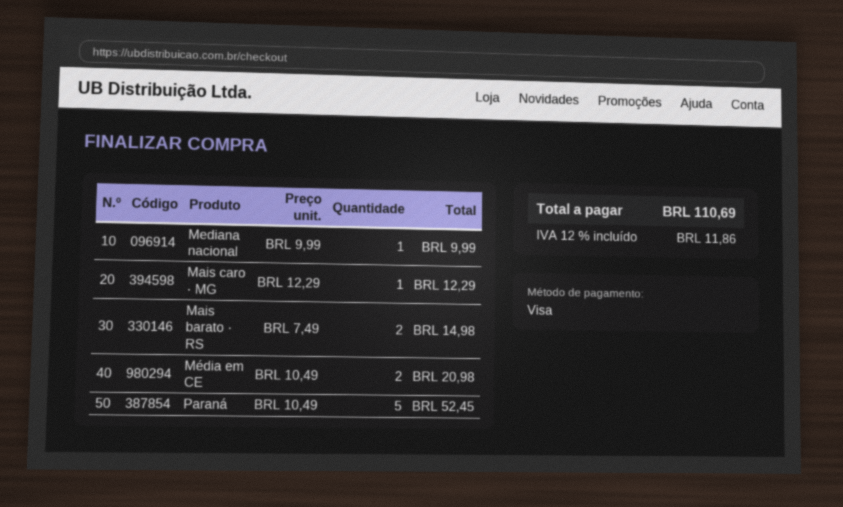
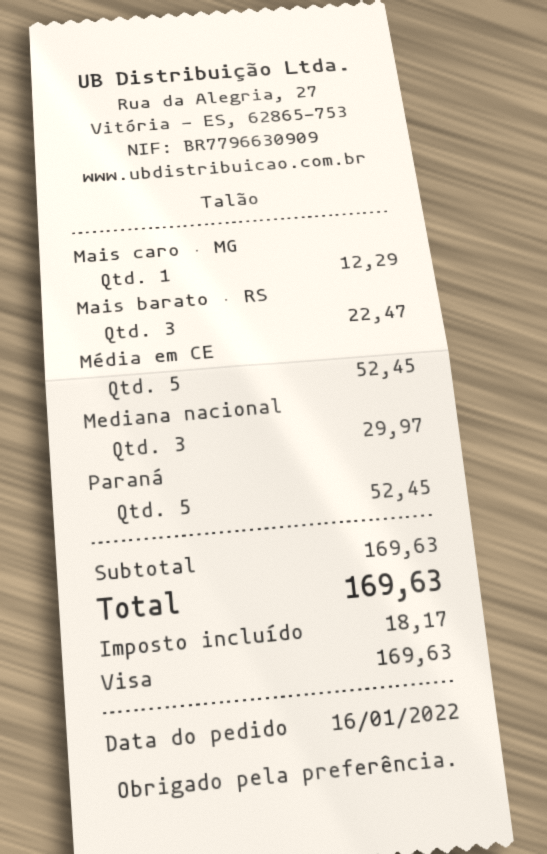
Mediana nacional: 1 for 9.99 -> 3 for 29.97
Mais barato · RS: 2 for 14.98 -> 3 for 22.47
Média em CE: 2 for 20.98 -> 5 for 52.45
tax: 11.86 -> 18.17
total: 110.69 -> 169.63

